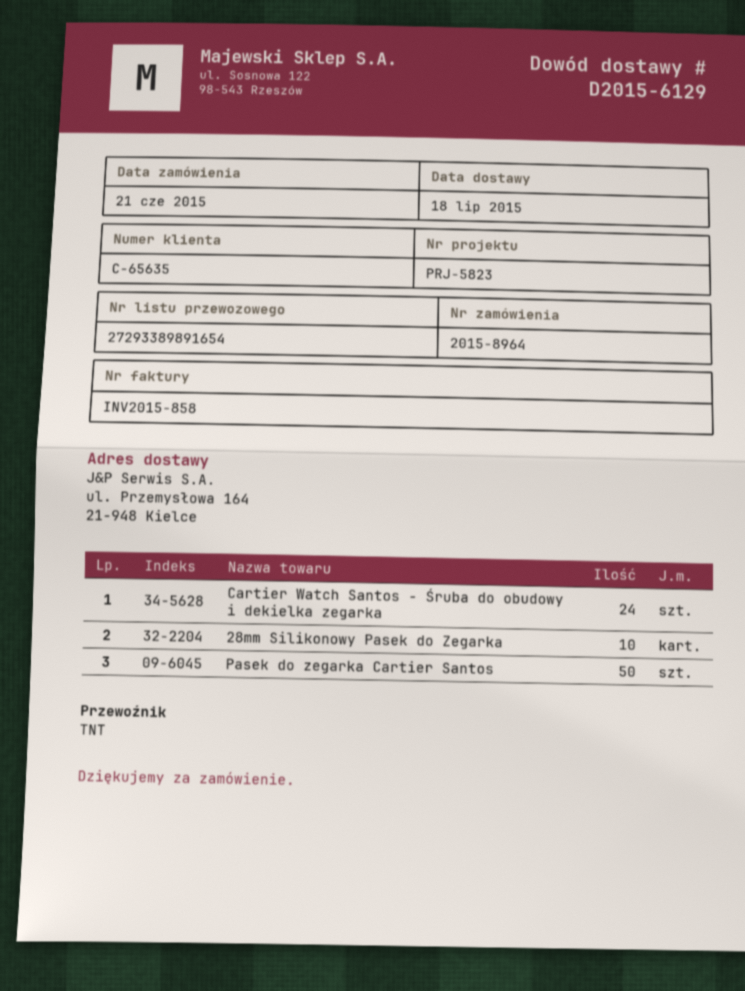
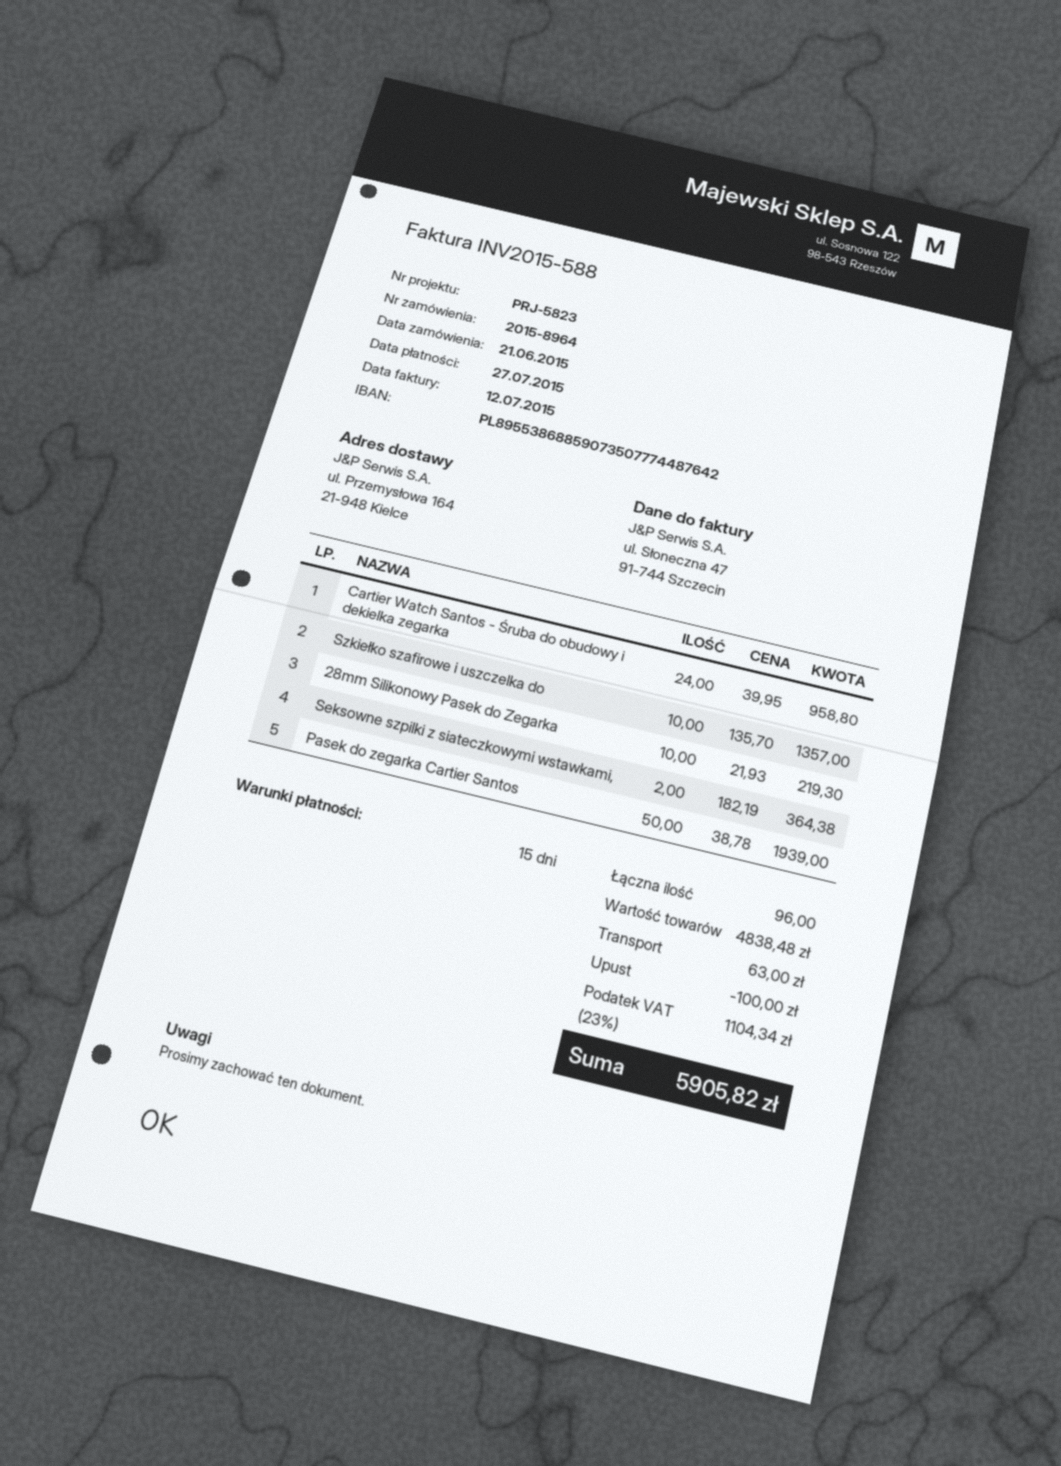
invoice number: INV2015-858 -> INV2015-588
Szkiełko szafirowe i uszczelka do: none -> 10
Seksowne szpilki z siateczkowymi wstawkami,: none -> 2

